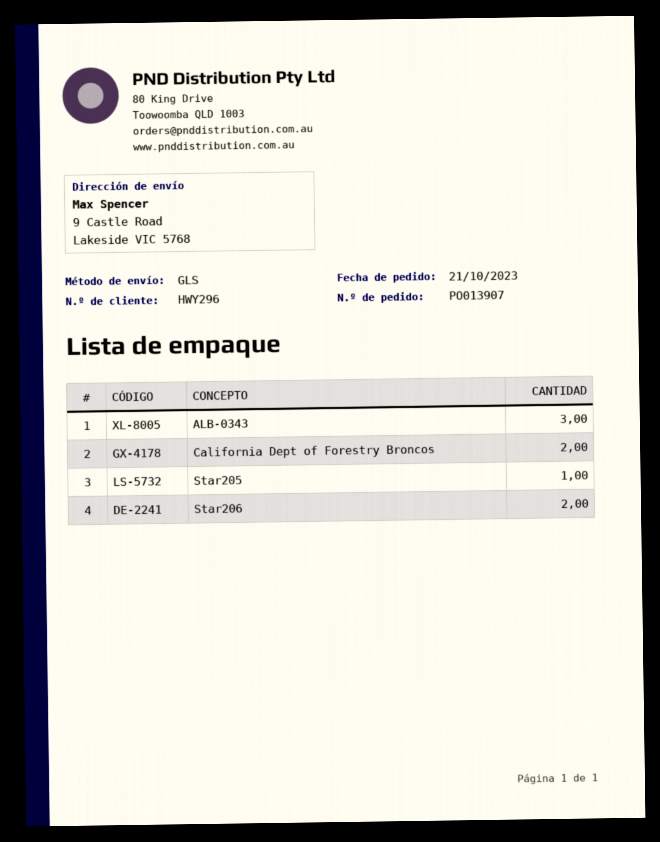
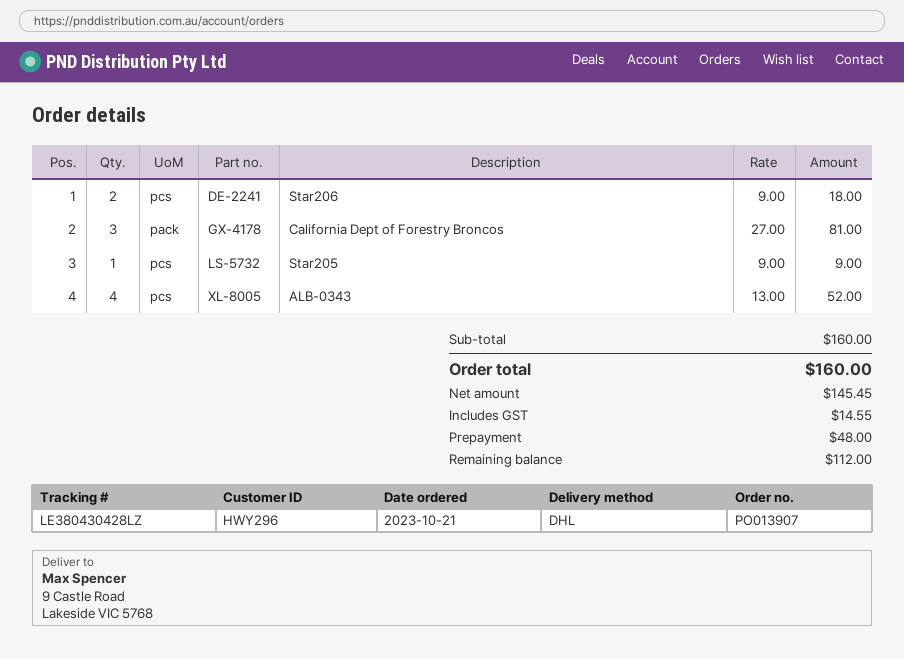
shipping method: GLS -> DHL
ALB-0343: 3 -> 4
California Dept of Forestry Broncos: 2 -> 3

